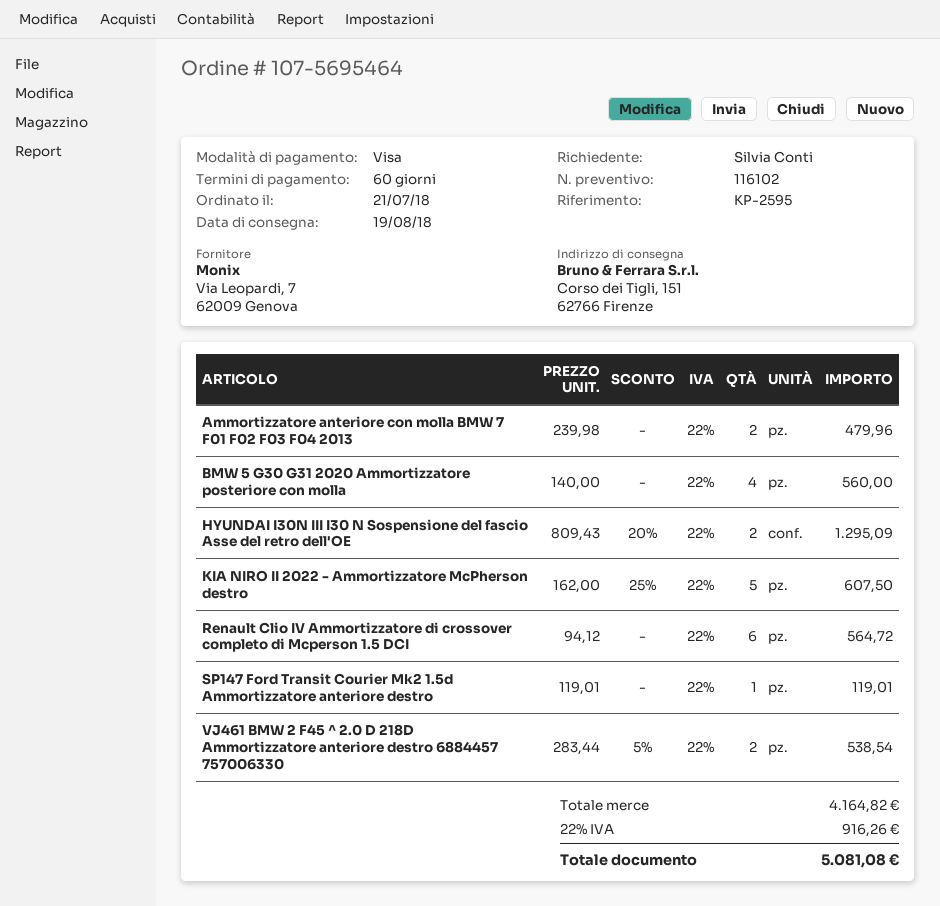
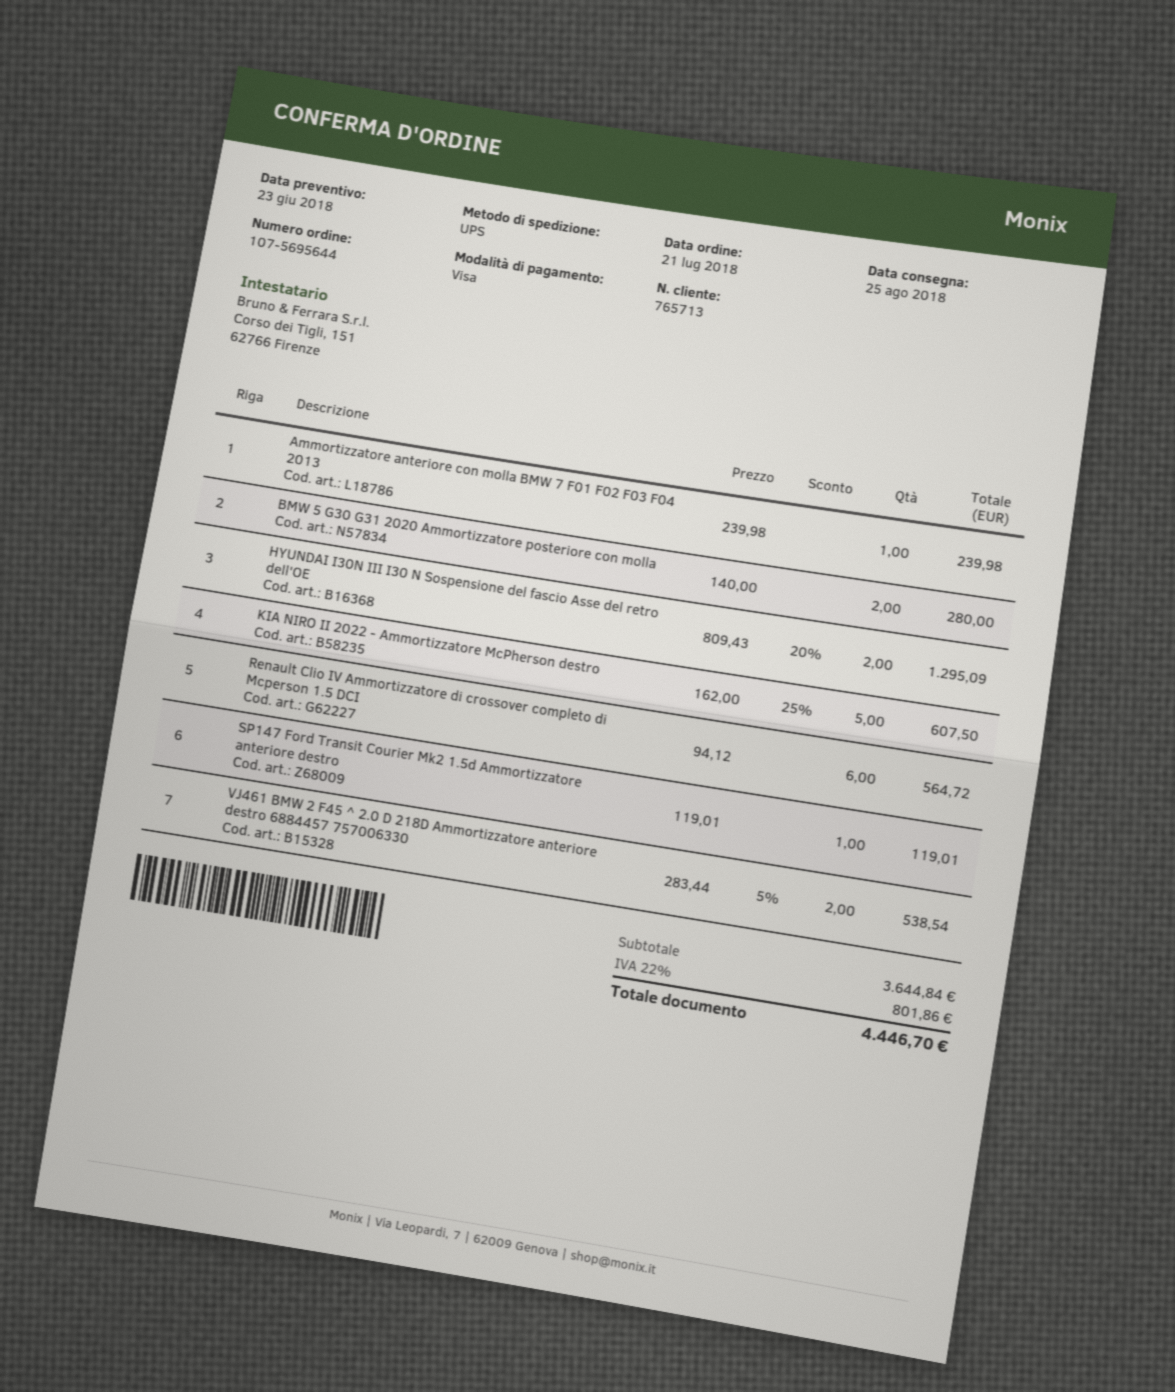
order number: 107-5695464 -> 107-5695644
delivery date: 2018-08-19 -> 2018-08-25
Ammortizzatore anteriore con molla BMW 7 F01 F02 F03 F04 2013: 2 x 239.98 = 479.96 -> 1 x 239.98 = 239.98
BMW 5 G30 G31 2020 Ammortizzatore posteriore con molla: 4 x 140.00 = 560.00 -> 2 x 140.00 = 280.00
subtotal: 4164.82 -> 3644.84
tax: 22% = 916.26 -> 22% = 801.86
total: 5081.08 -> 4446.70

